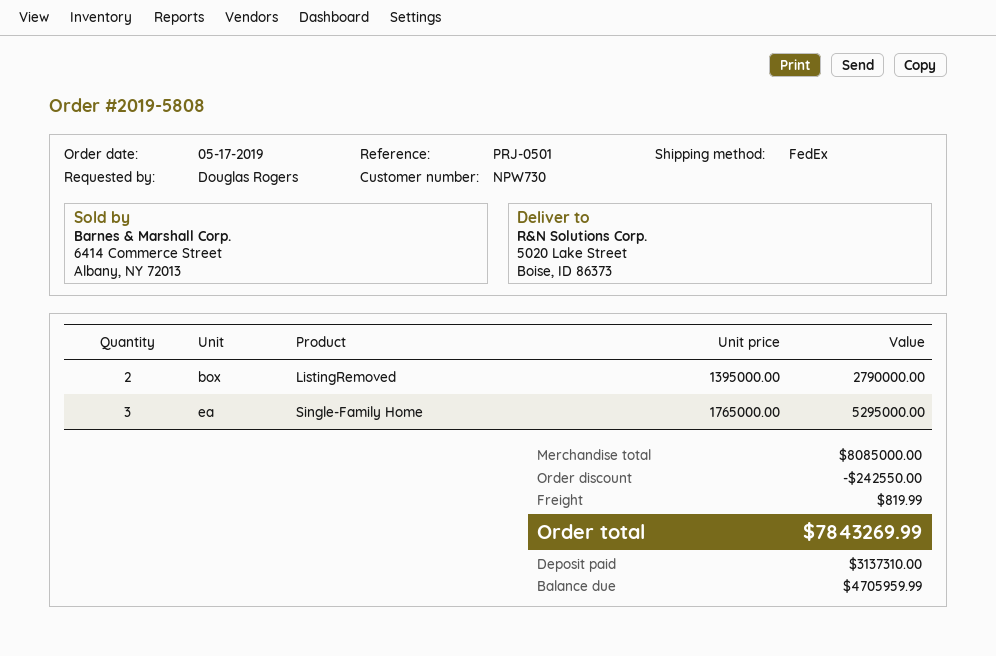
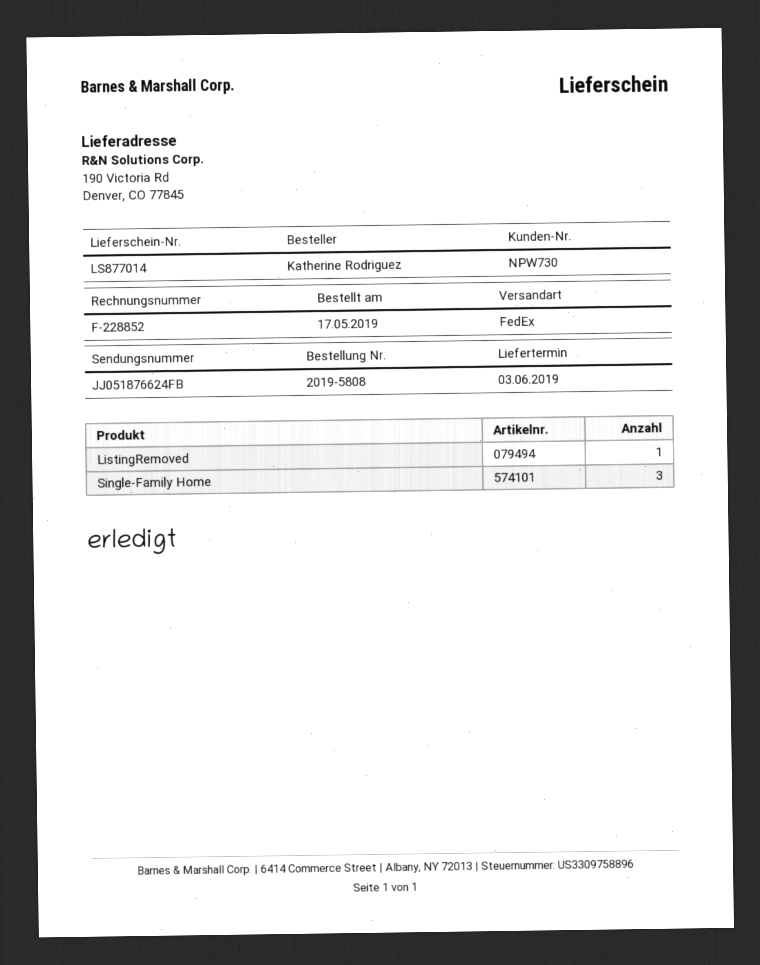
ordered by: Douglas Rogers -> Katherine Rodriguez
ship to: 5020 Lake Street, Boise, ID 86373 -> 190 Victoria Rd, Denver, CO 77845
ListingRemoved: 2 -> 1

